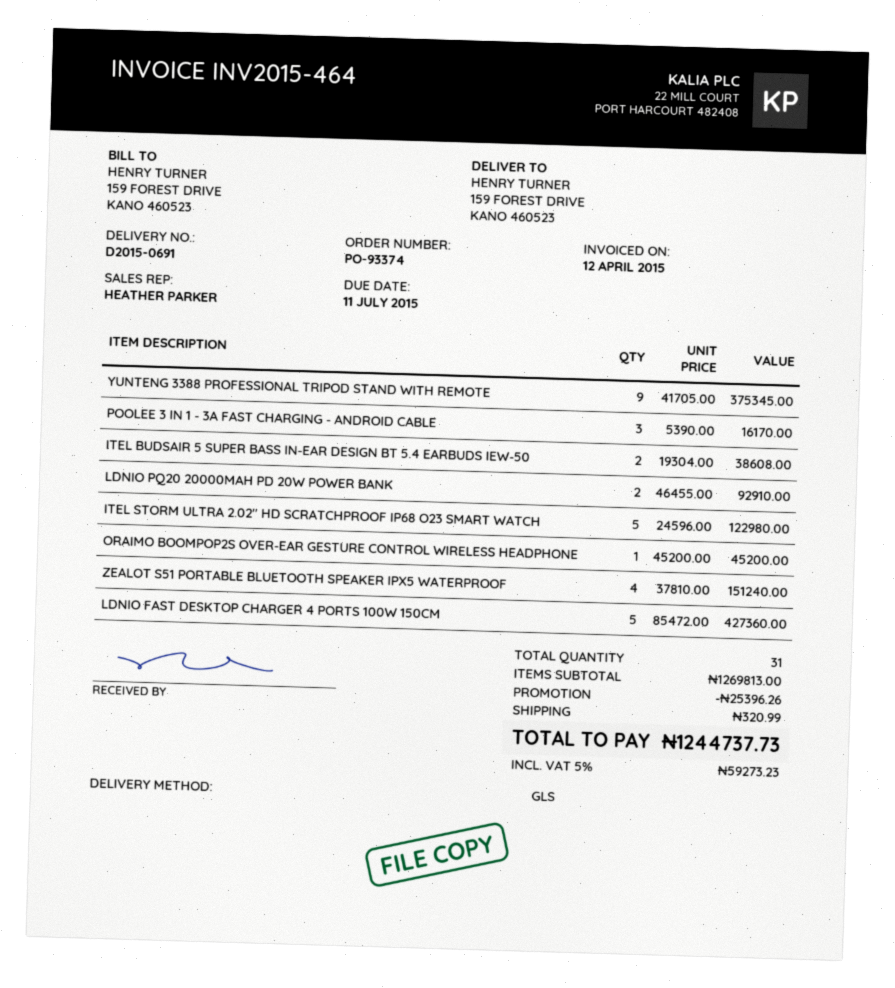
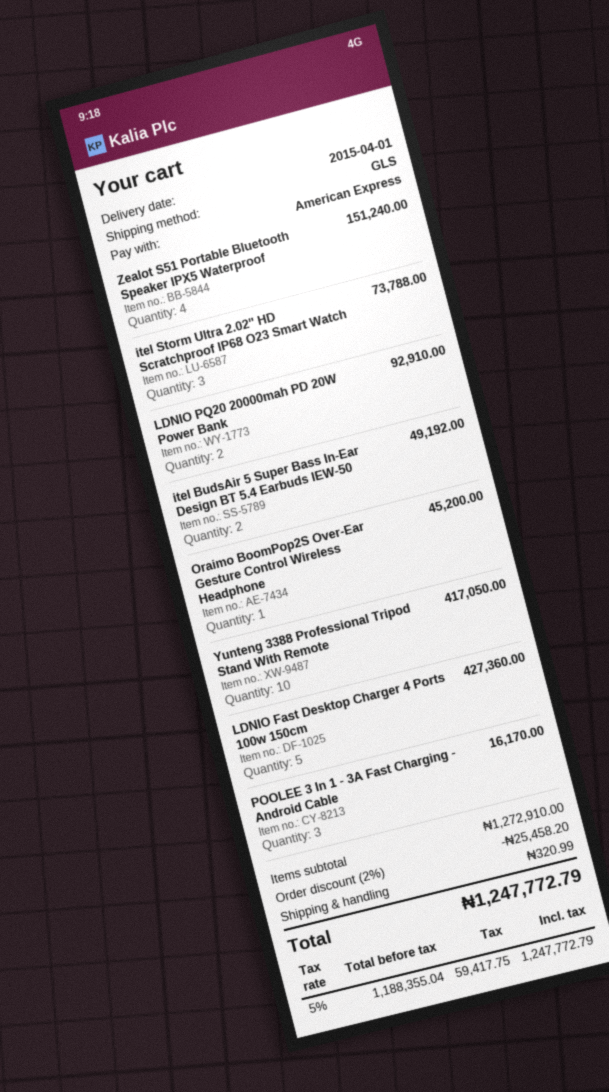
YUNTENG 3388 PROFESSIONAL TRIPOD STAND WITH REMOTE: 9 for 375345.00 -> 10 for 417050.00
ITEL BUDSAIR 5 SUPER BASS IN-EAR DESIGN BT 5.4 EARBUDS IEW-50: 2 for 38608.00 -> 2 for 49192.00
ITEL STORM ULTRA 2.02'' HD SCRATCHPROOF IP68 O23 SMART WATCH: 5 for 122980.00 -> 3 for 73788.00
subtotal: 1269813.00 -> 1272910.00
discount: 25396.26 -> 25458.20
tax: 5% = 59273.23 -> 5% = 59417.75
total: 1244737.73 -> 1247772.79

